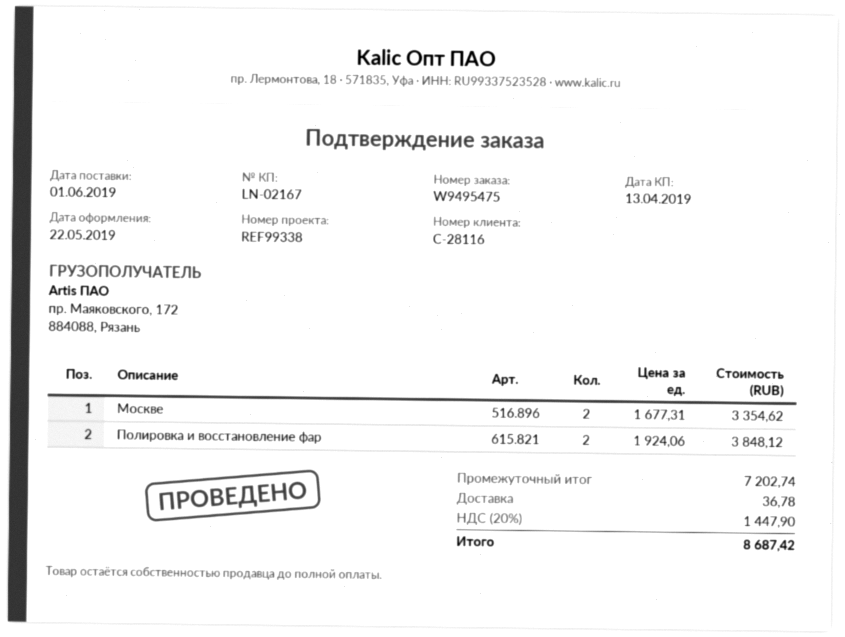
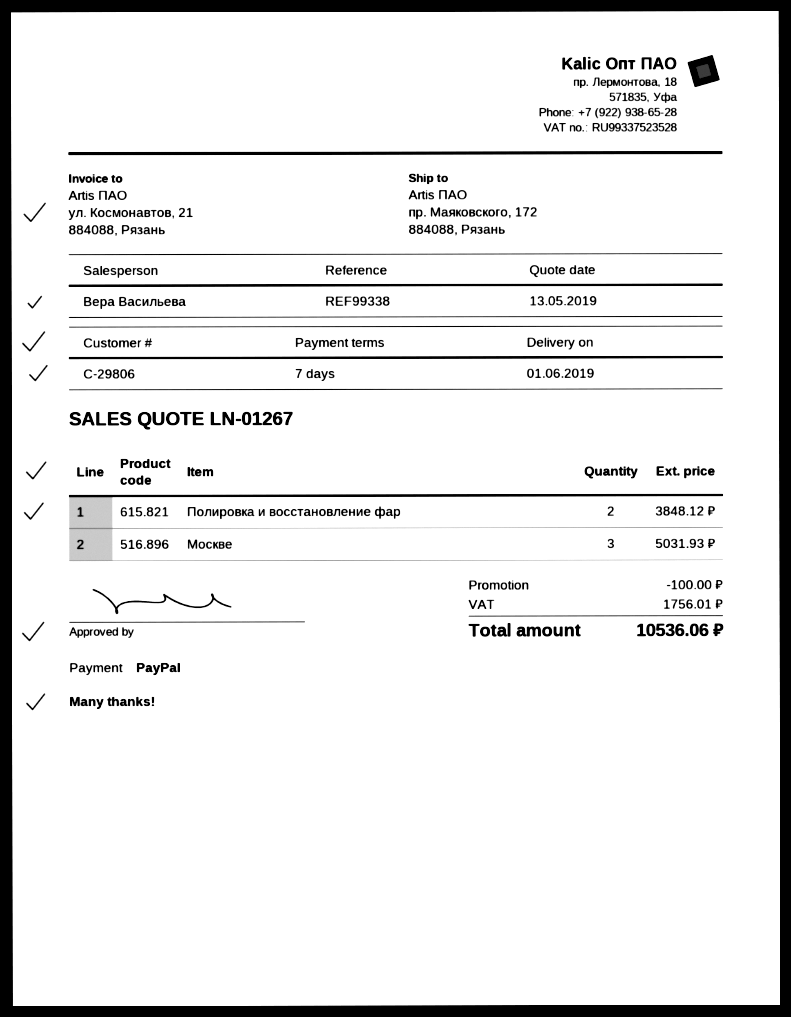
quote number: LN-02167 -> LN-01267
quote date: 2019-04-13 -> 2019-05-13
customer number: C-28116 -> C-29806
Москве: 2 for 3354.62 -> 3 for 5031.93
discount: none -> 100.00
shipping: 36.78 -> none
tax: 1447.90 -> 1756.01
total: 8687.42 -> 10536.06

